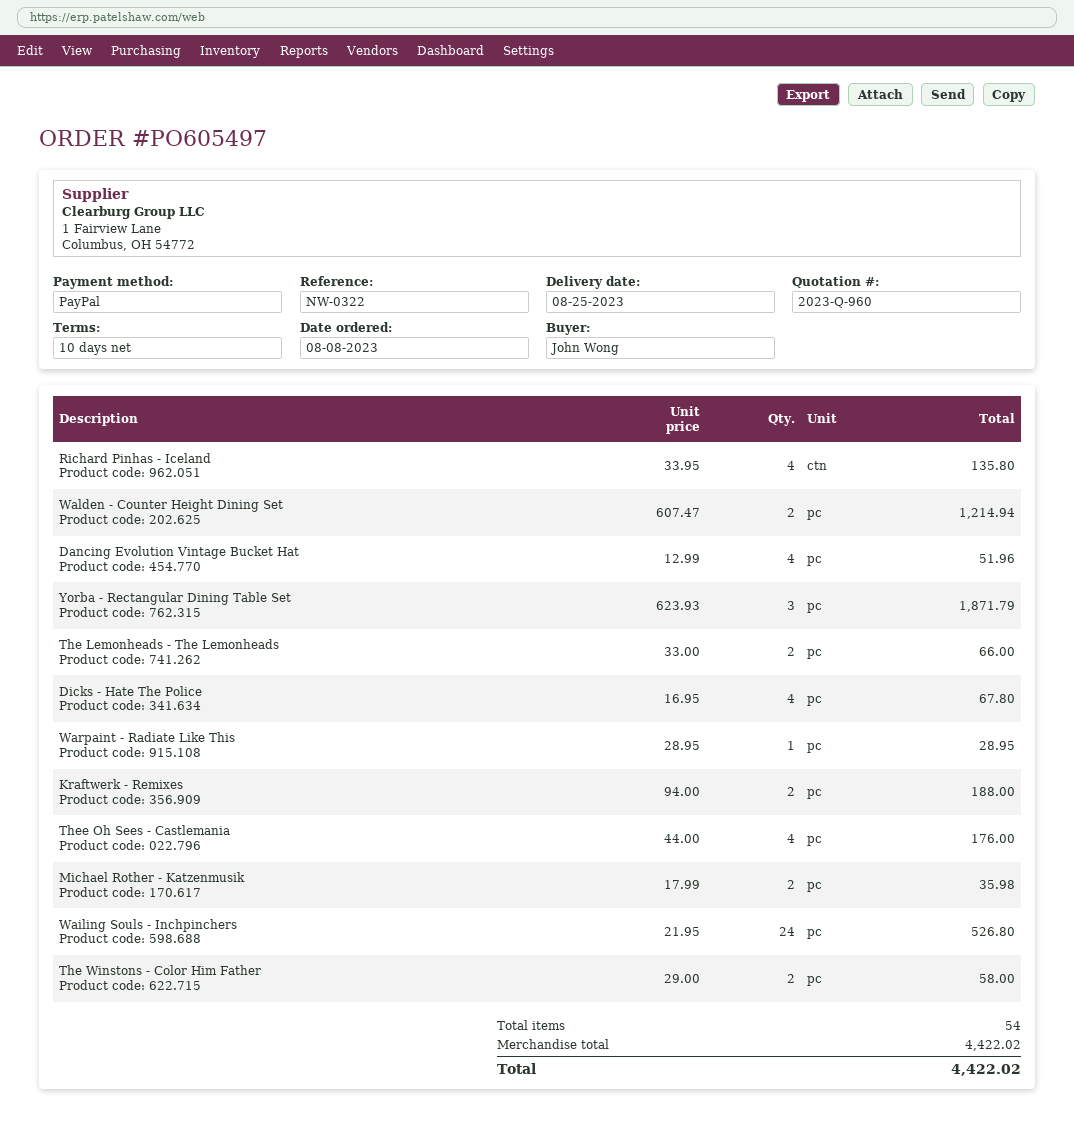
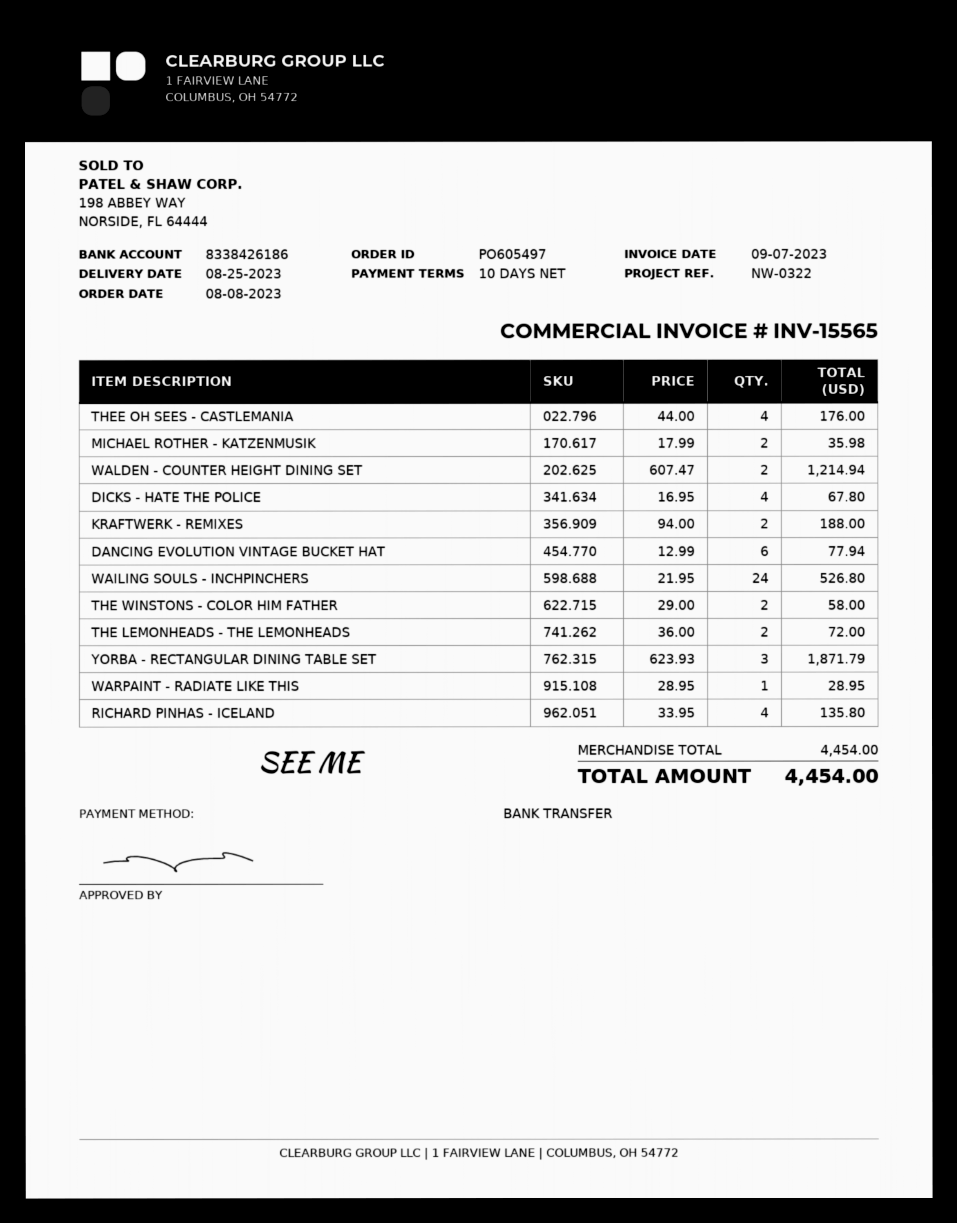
payment method: PayPal -> bank transfer
Dancing Evolution Vintage Bucket Hat: 4 x 12.99 = 51.96 -> 6 x 12.99 = 77.94
The Lemonheads - The Lemonheads: 2 x 33.00 = 66.00 -> 2 x 36.00 = 72.00
subtotal: 4422.02 -> 4454.00
total: 4422.02 -> 4454.00

